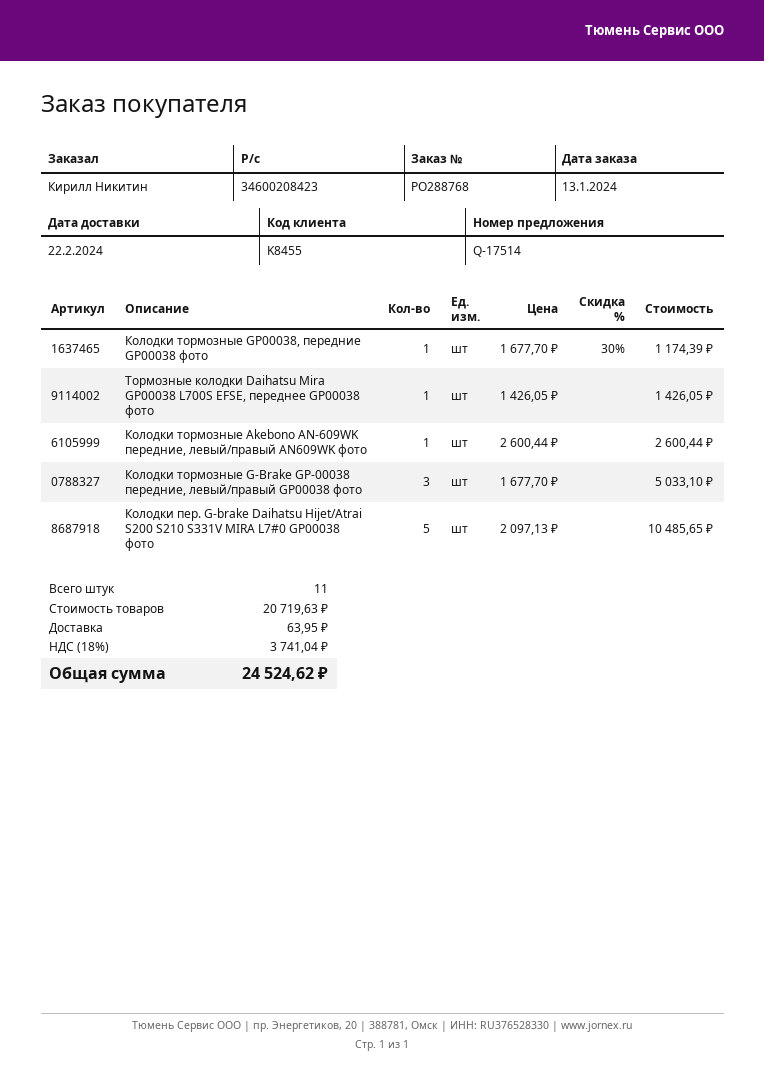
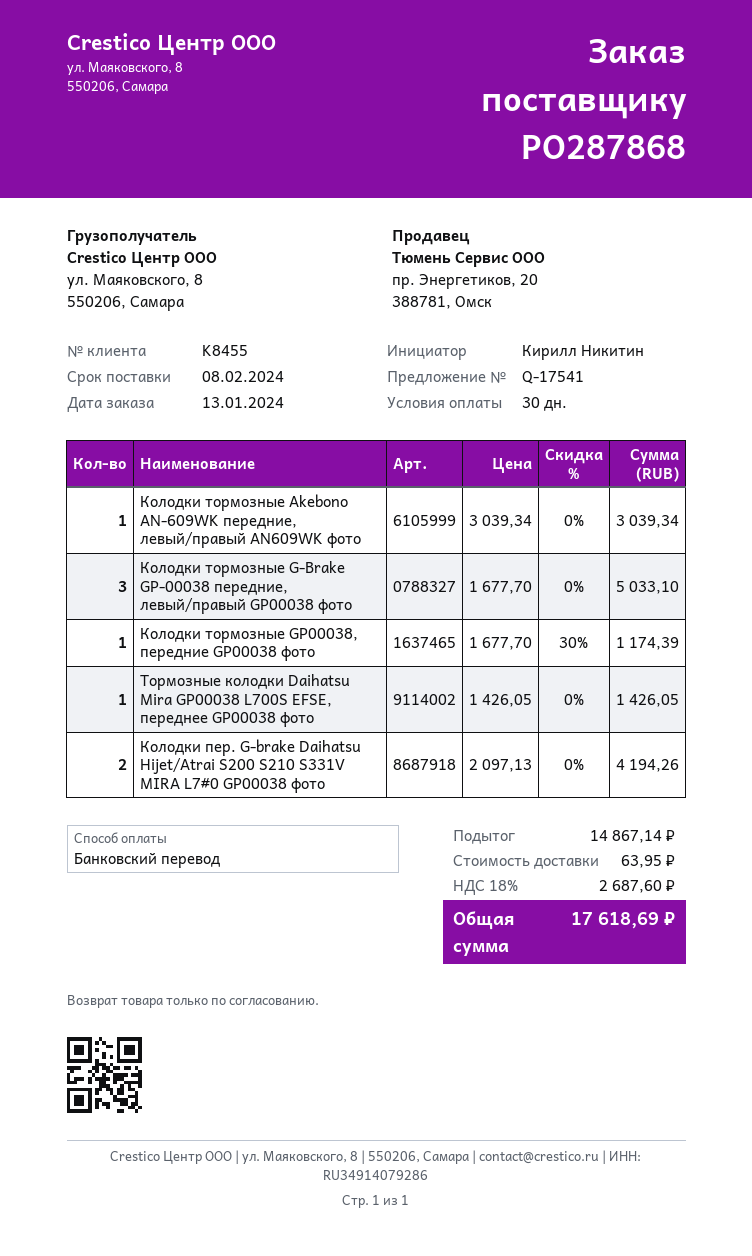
quote number: Q-17514 -> Q-17541
order number: PO288768 -> PO287868
delivery date: 2024-02-22 -> 2024-02-08
Колодки тормозные Akebono AN-609WK передние, левый/правый AN609WK фото: 1 x 2600.44 = 2600.44 -> 1 x 3039.34 = 3039.34
Колодки пер. G-brakе Daihatsu Hijet/Atrai S200 S210 S331V MIRA L7#0 GP00038 фото: 5 x 2097.13 = 10485.65 -> 2 x 2097.13 = 4194.26
subtotal: 20719.63 -> 14867.14
tax: 18% = 3741.04 -> 18% = 2687.60
total: 24524.62 -> 17618.69

